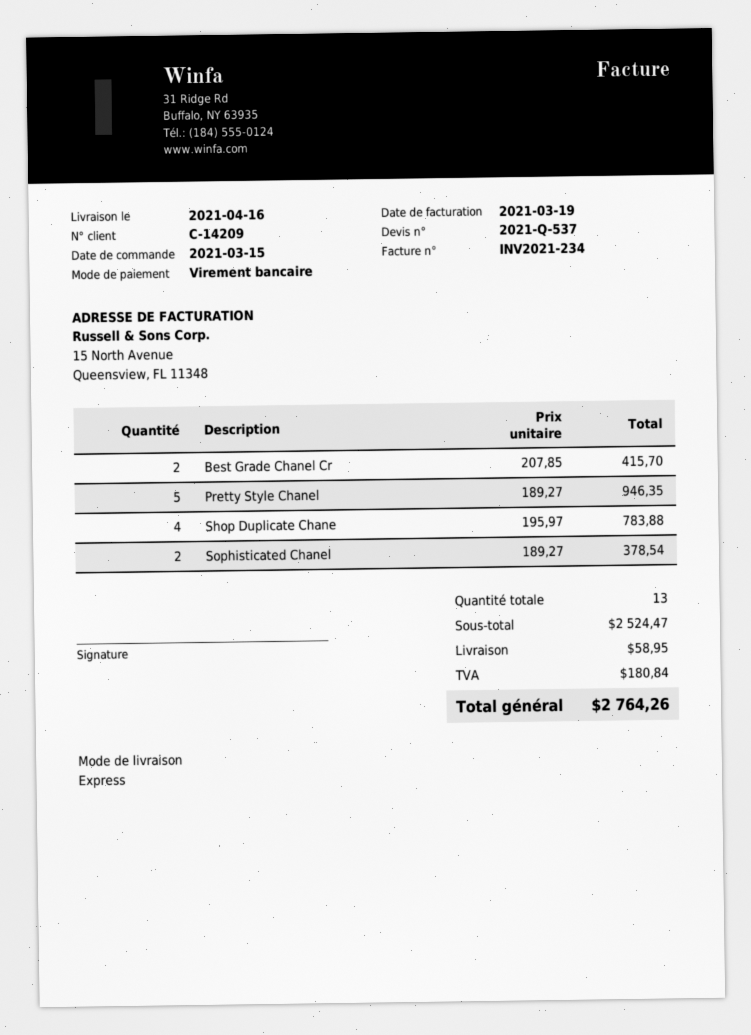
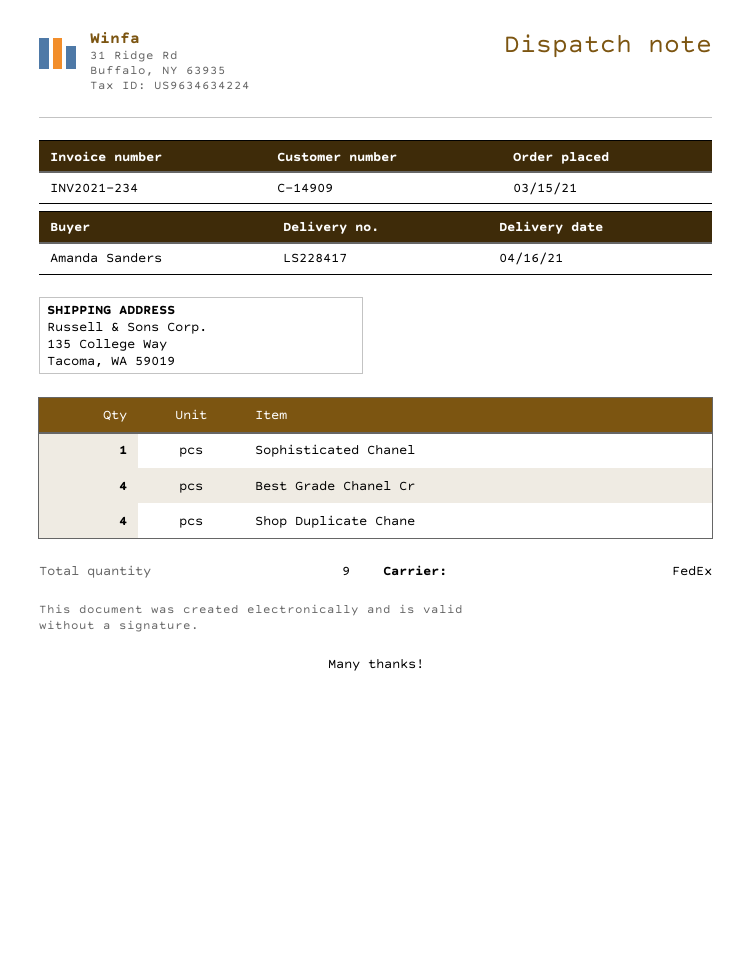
customer number: C-14209 -> C-14909
shipping method: express -> FedEx
Best Grade Chanel Cr: 2 -> 4
Pretty Style Chanel: 5 -> none
Sophisticated Chanel: 2 -> 1
total quantity: 13 -> 9

